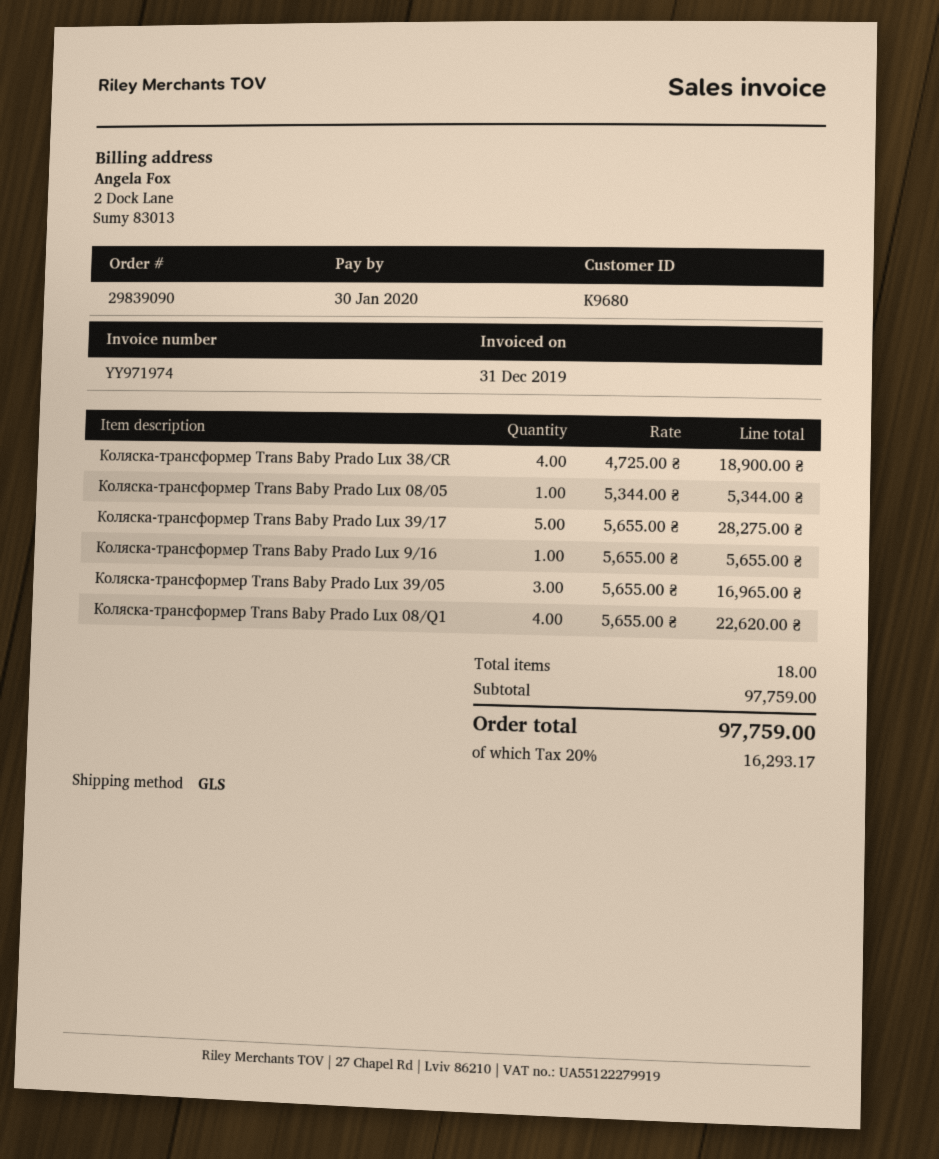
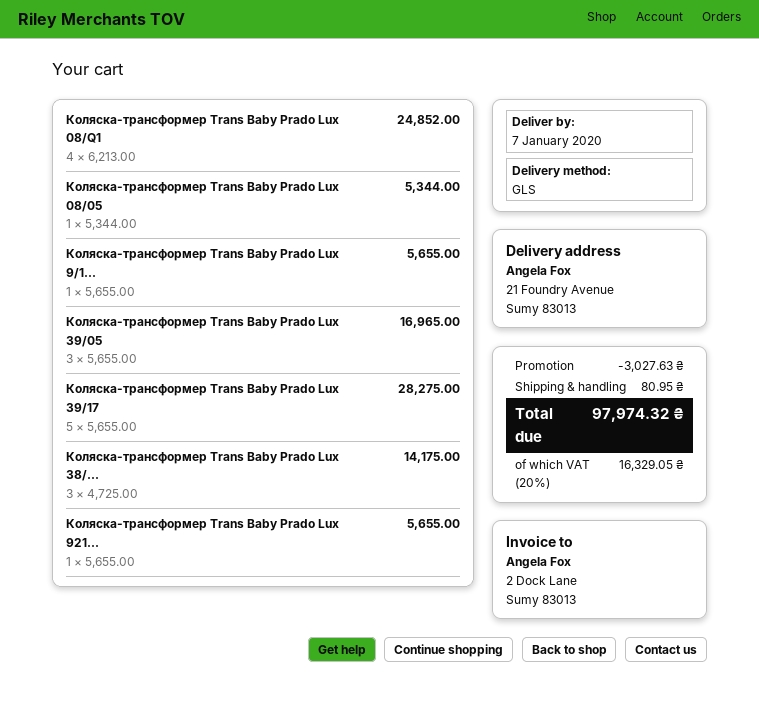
Коляска-трансформер Trans Baby Prado Lux 38/CR: 4 x 4725.00 = 18900.00 -> 3 x 4725.00 = 14175.00
Коляска-трансформер Trans Baby Prado Lux 08/Q1: 4 x 5655.00 = 22620.00 -> 4 x 6213.00 = 24852.00
Коляска-трансформер Trans Baby Prado Lux 921...: none -> 1 x 5655.00 = 5655.00
discount: none -> 3027.63
shipping: none -> 80.95
tax: 20% = 16293.17 -> 20% = 16329.05
total: 97759.00 -> 97974.32

